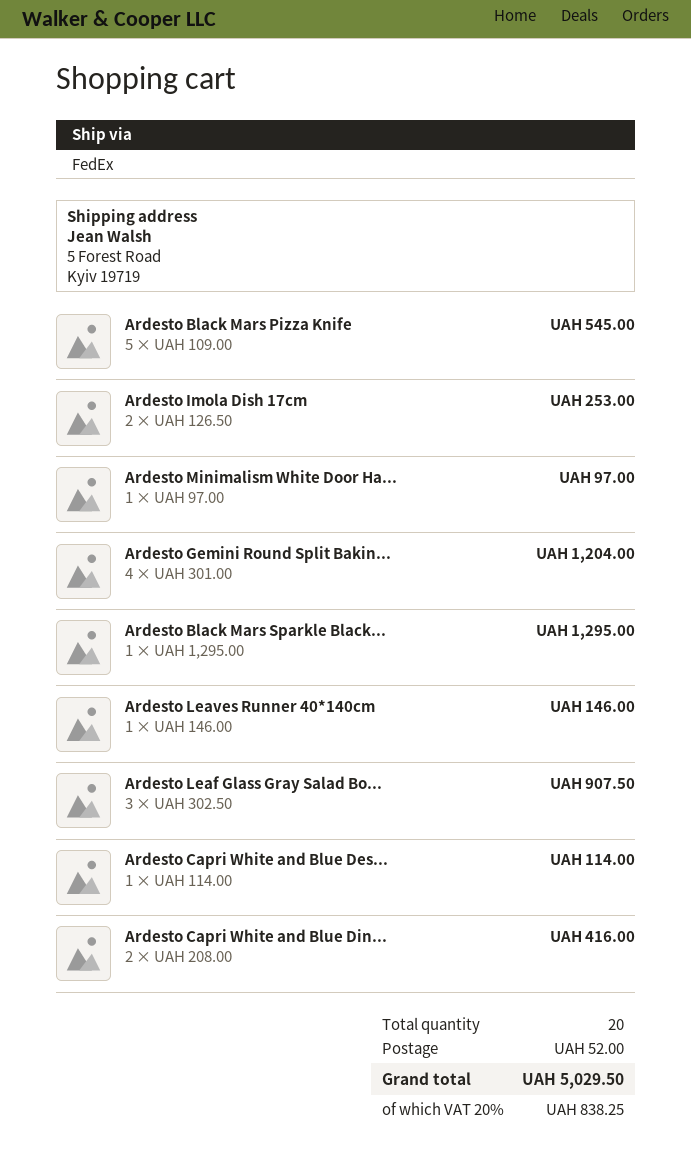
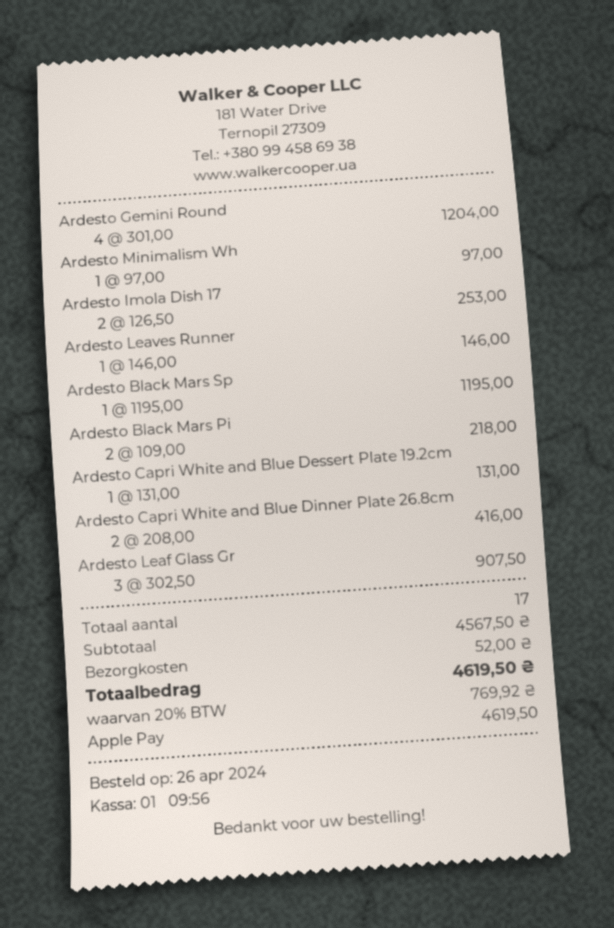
Ardesto Black Mars Pizza Knife: 5 x 109.00 = 545.00 -> 2 x 109.00 = 218.00
Ardesto Black Mars Sparkle Black...: 1 x 1295.00 = 1295.00 -> 1 x 1195.00 = 1195.00
Ardesto Capri White and Blue Des...: 1 x 114.00 = 114.00 -> 1 x 131.00 = 131.00
total quantity: 20 -> 17
tax: 20% = 838.25 -> 20% = 769.92
total: 5029.50 -> 4619.50

